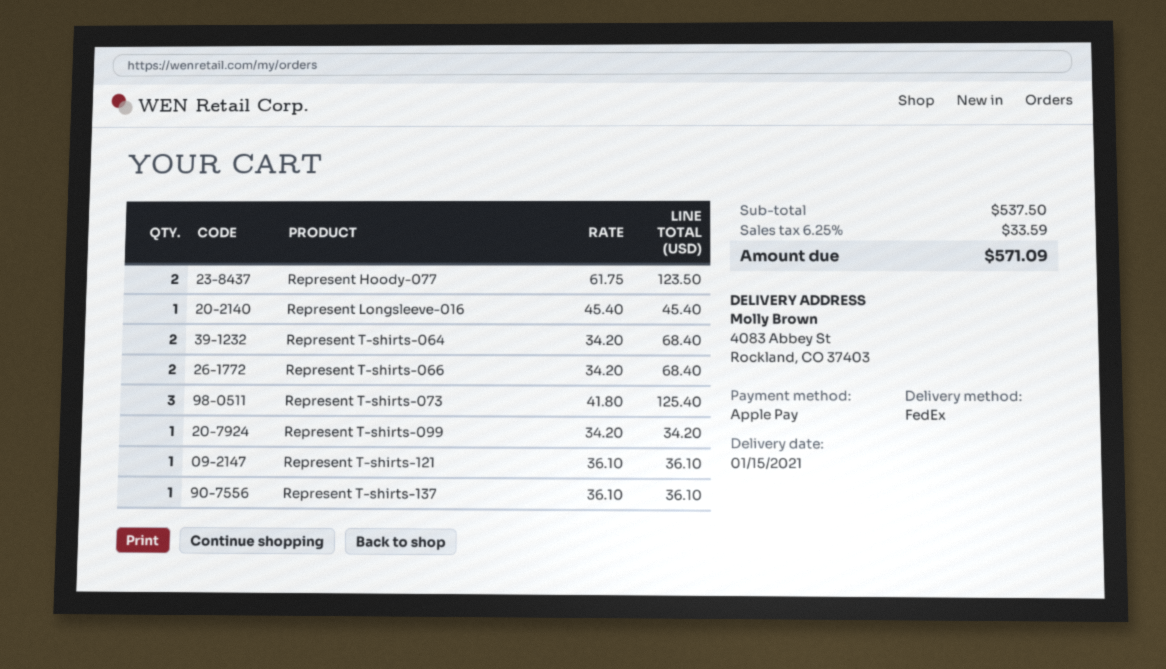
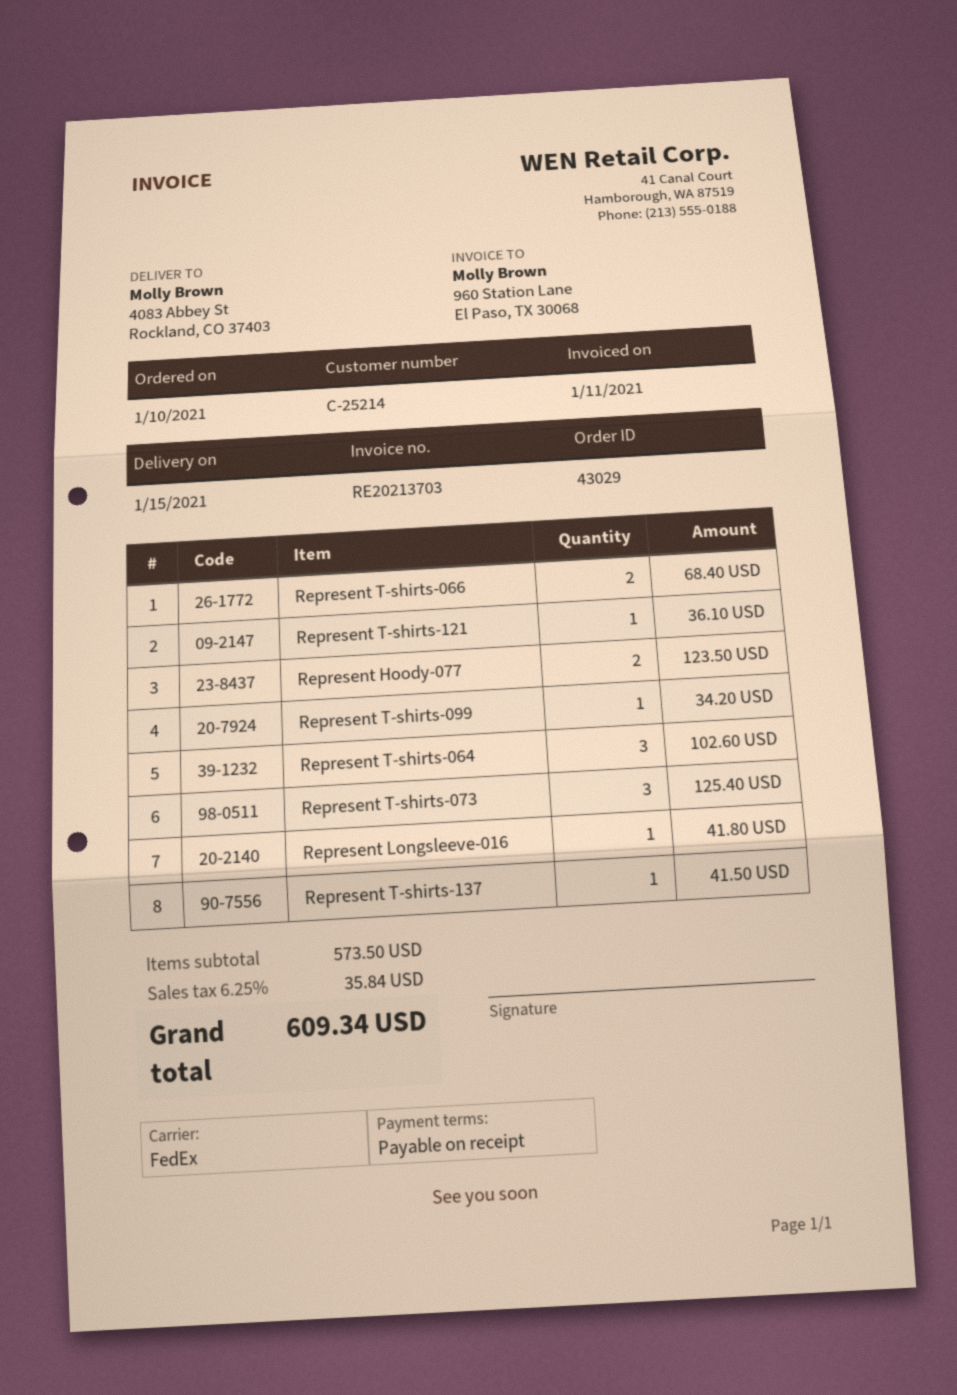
Represent Longsleeve-016: 1 for 45.40 -> 1 for 41.80
Represent T-shirts-064: 2 for 68.40 -> 3 for 102.60
Represent T-shirts-137: 1 for 36.10 -> 1 for 41.50
subtotal: 537.50 -> 573.50
tax: 6.25% = 33.59 -> 6.25% = 35.84
total: 571.09 -> 609.34

